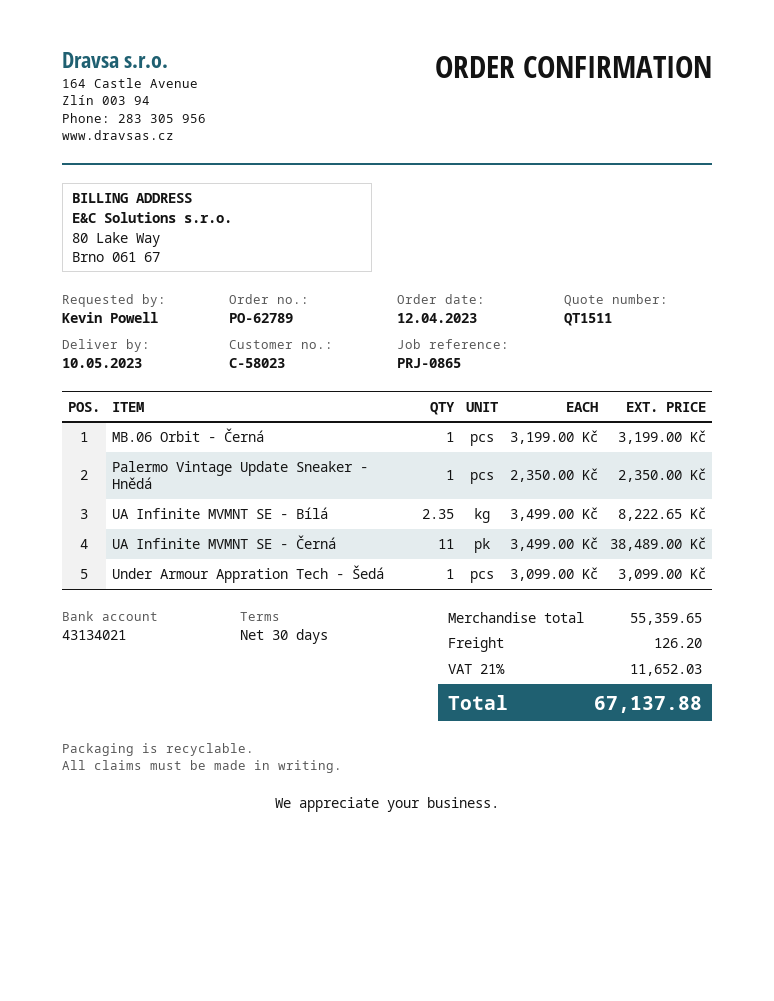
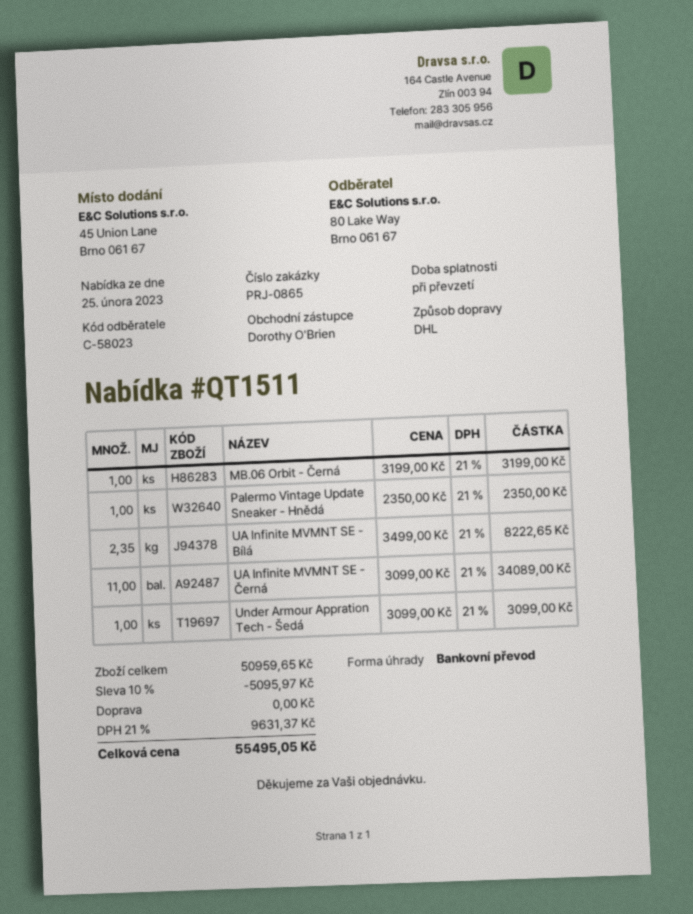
payment terms: 30 days -> on receipt
UA Infinite MVMNT SE - Černá: 11 x 3499.00 = 38489.00 -> 11 x 3099.00 = 34089.00
subtotal: 55359.65 -> 50959.65
discount: none -> 10% = 5095.97
shipping: 126.20 -> 0.00
tax: 21% = 11652.03 -> 21% = 9631.37
total: 67137.88 -> 55495.05

